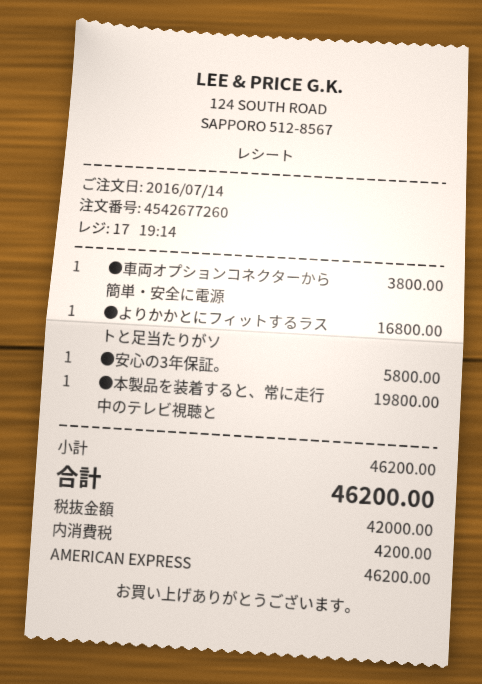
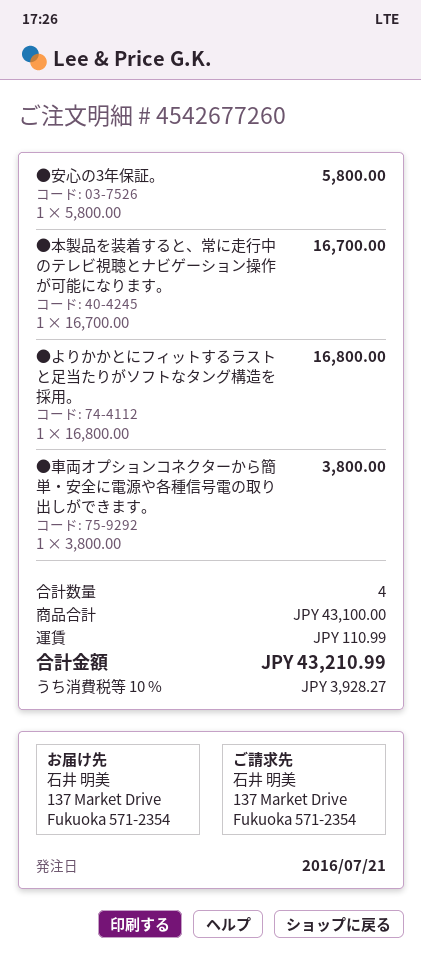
order date: 2016-07-14 -> 2016-07-21
●本製品を装着すると、常に走行中のテレビ視聴と: 1 x 19800.00 = 19800.00 -> 1 x 16700.00 = 16700.00
subtotal: 46200.00 -> 43100.00
shipping: none -> 110.99
tax: 4200.00 -> 3928.27
total: 46200.00 -> 43210.99

